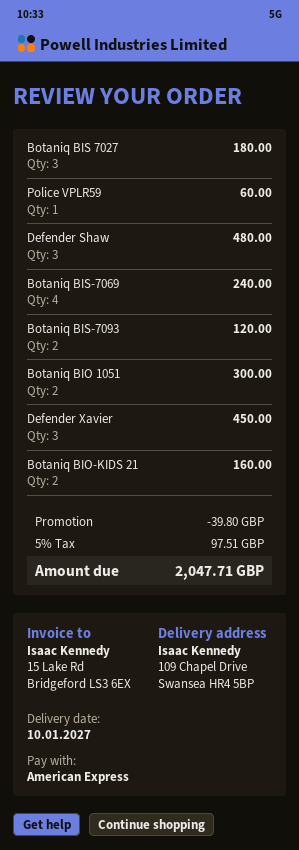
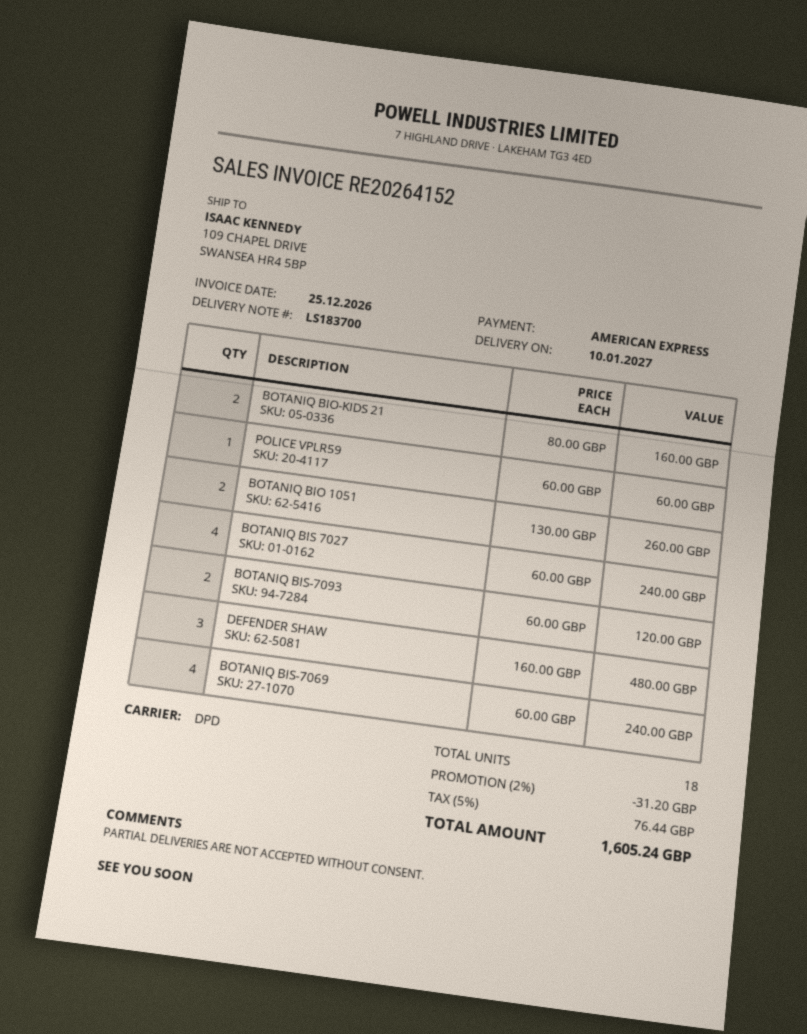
Botaniq BIS 7027: 3 for 180.00 -> 4 for 240.00
Botaniq BIO 1051: 2 for 300.00 -> 2 for 260.00
Defender Xavier: 3 for 450.00 -> none
discount: 39.80 -> 31.20
tax: 5% = 97.51 -> 5% = 76.44
total: 2047.71 -> 1605.24

